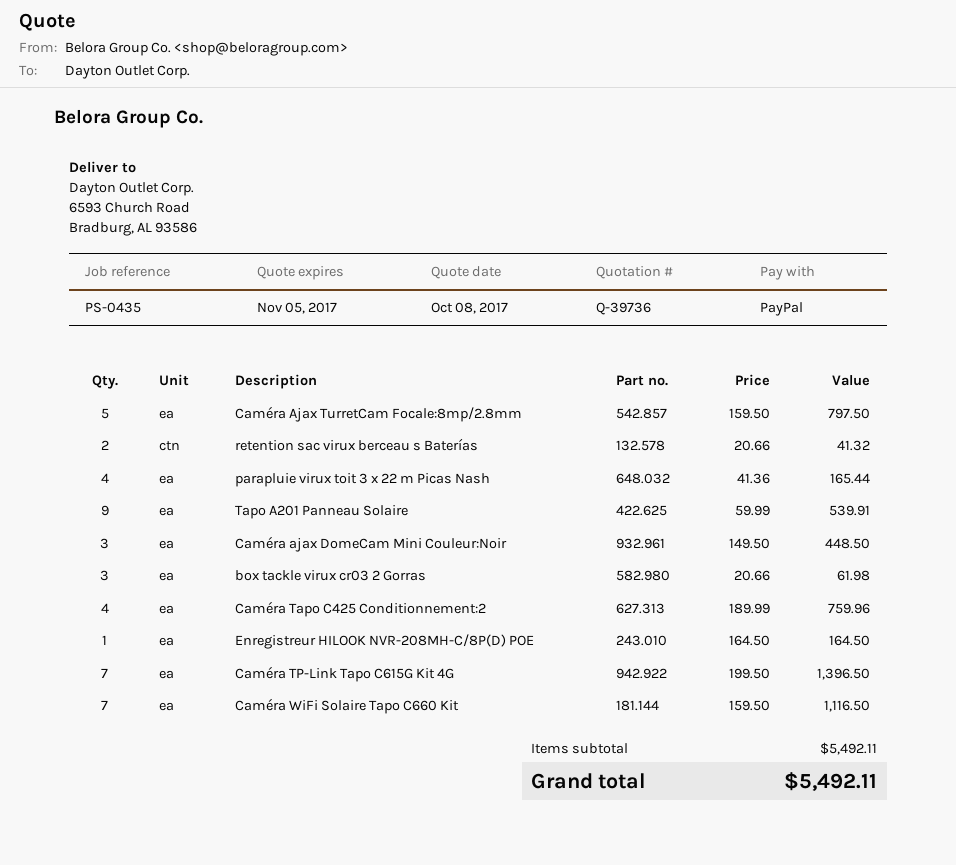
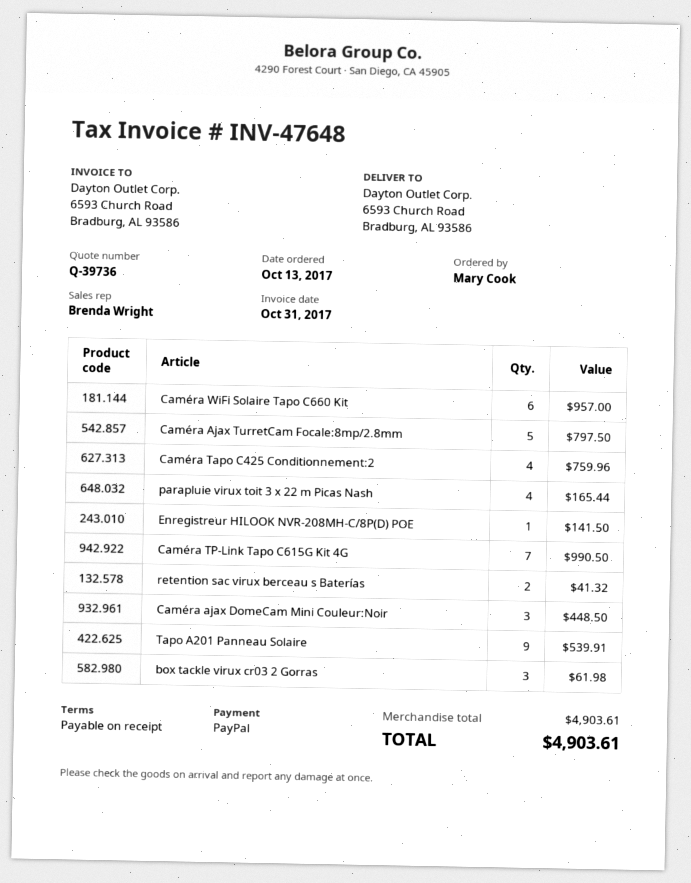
Enregistreur HILOOK NVR-208MH-C/8P(D) POE: 1 for 164.50 -> 1 for 141.50
Caméra TP-Link Tapo C615G Kit 4G: 7 for 1396.50 -> 7 for 990.50
Caméra WiFi Solaire Tapo C660 Kit: 7 for 1116.50 -> 6 for 957.00
subtotal: 5492.11 -> 4903.61
total: 5492.11 -> 4903.61

